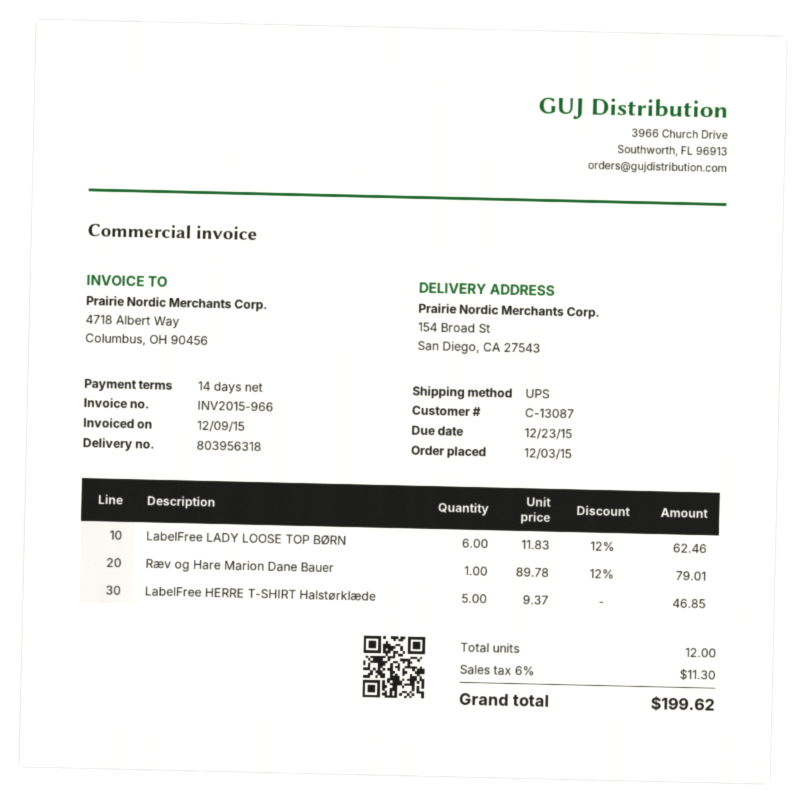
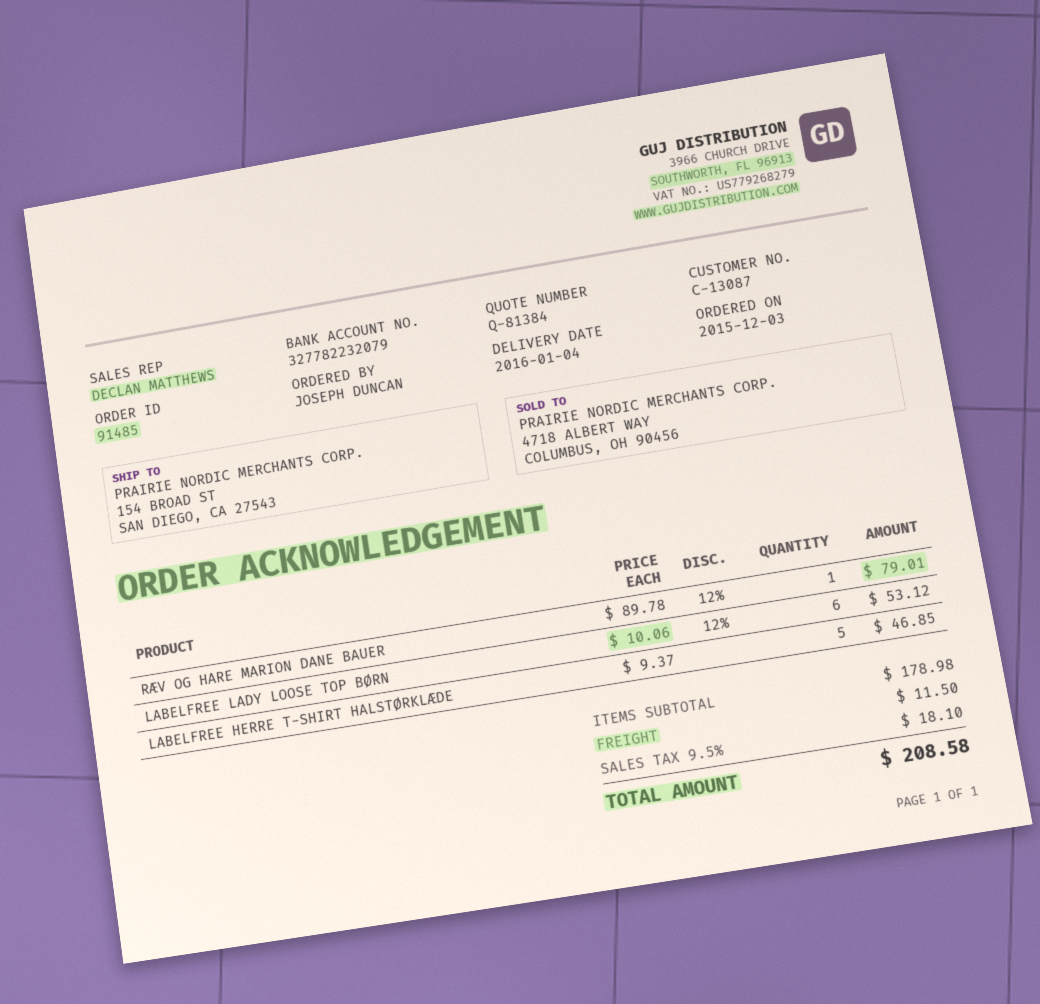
LabelFree LADY LOOSE TOP BØRN: 6 x 11.83 - 12% = 62.46 -> 6 x 10.06 - 12% = 53.12
shipping: none -> 11.50
tax: 6% = 11.30 -> 9.5% = 18.10
total: 199.62 -> 208.58

